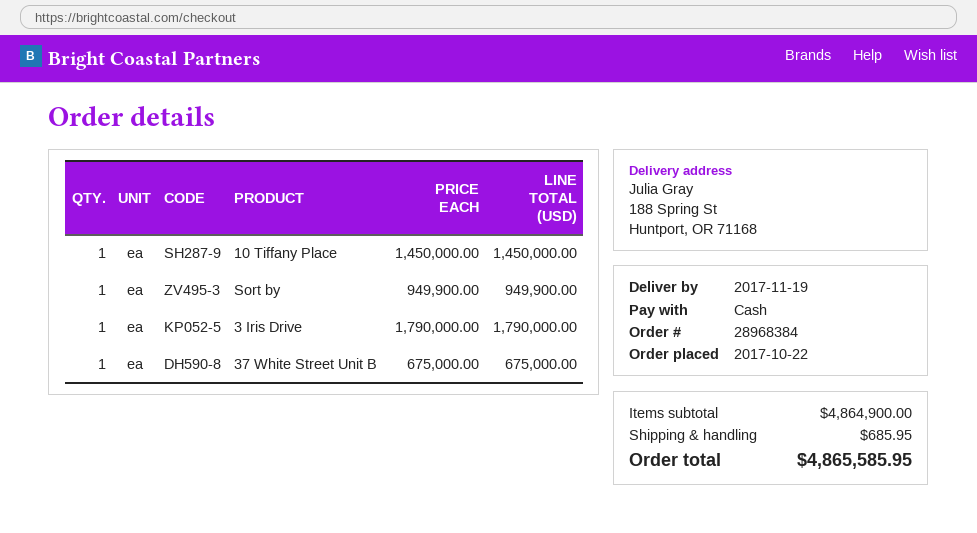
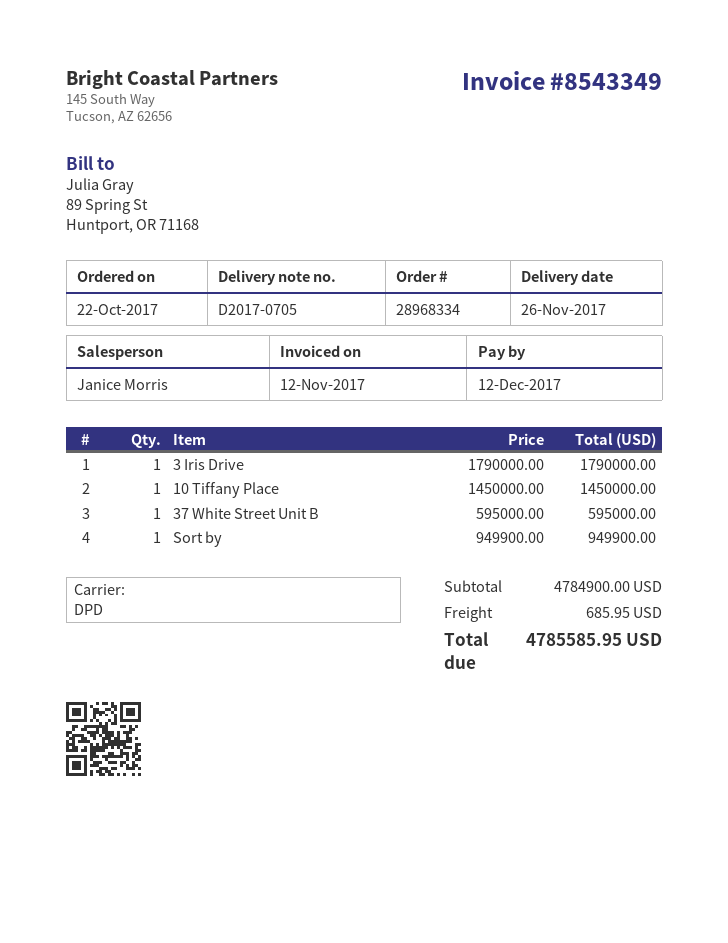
order number: 28968384 -> 28968334
delivery date: 2017-11-19 -> 2017-11-26
37 White Street Unit B: 1 x 675000.00 = 675000.00 -> 1 x 595000.00 = 595000.00
subtotal: 4864900.00 -> 4784900.00
total: 4865585.95 -> 4785585.95

